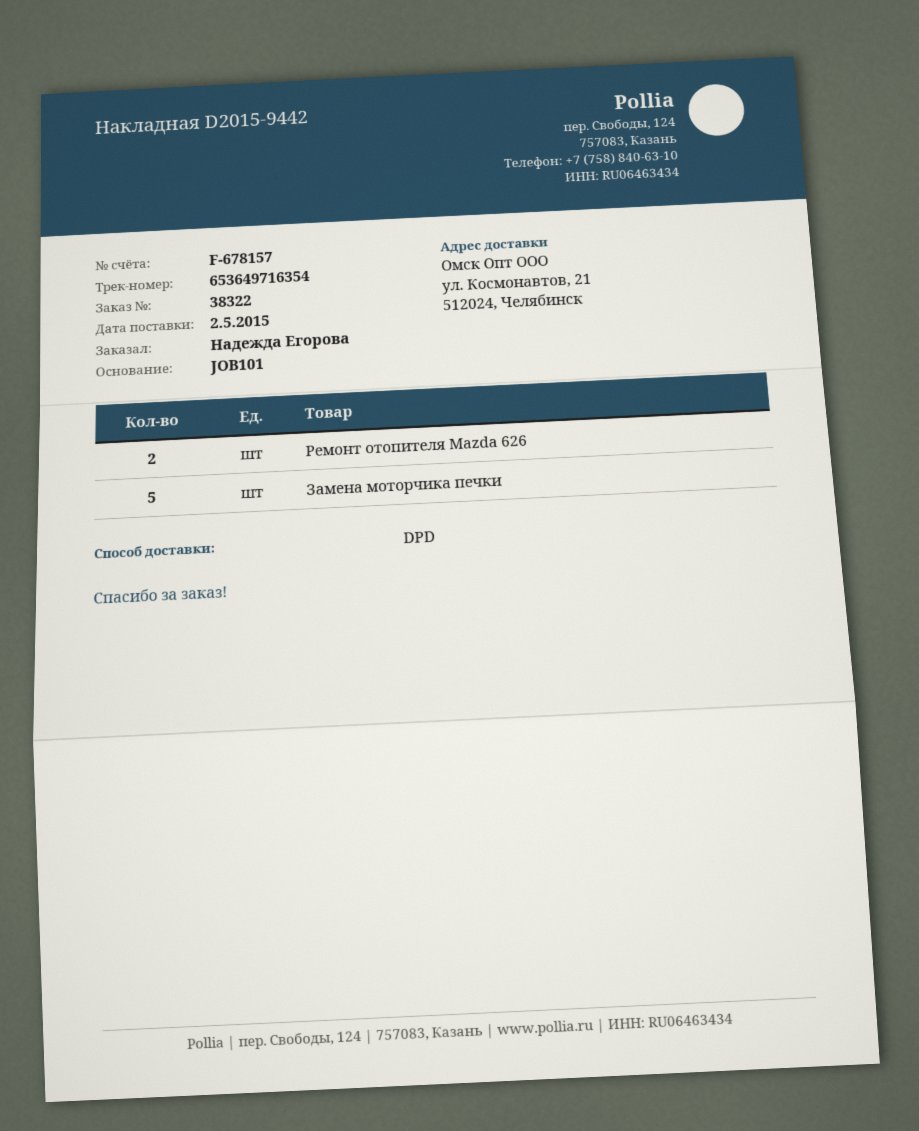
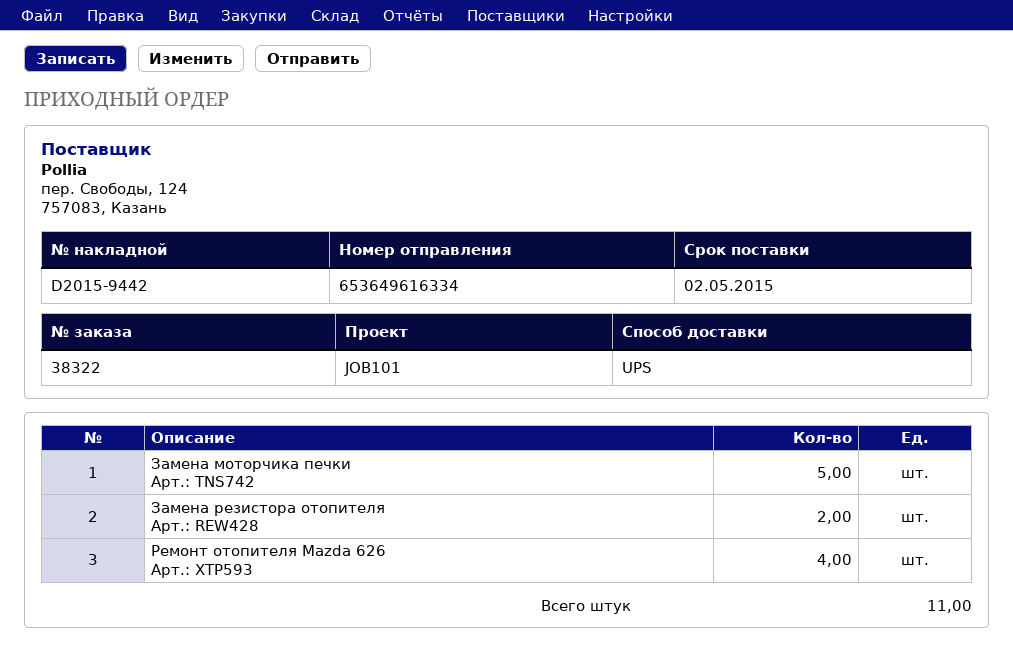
shipping method: DPD -> UPS
tracking number: 653649716354 -> 653649616334
Ремонт отопителя Mazda 626: 2 -> 4
Замена резистора отопителя: none -> 2

